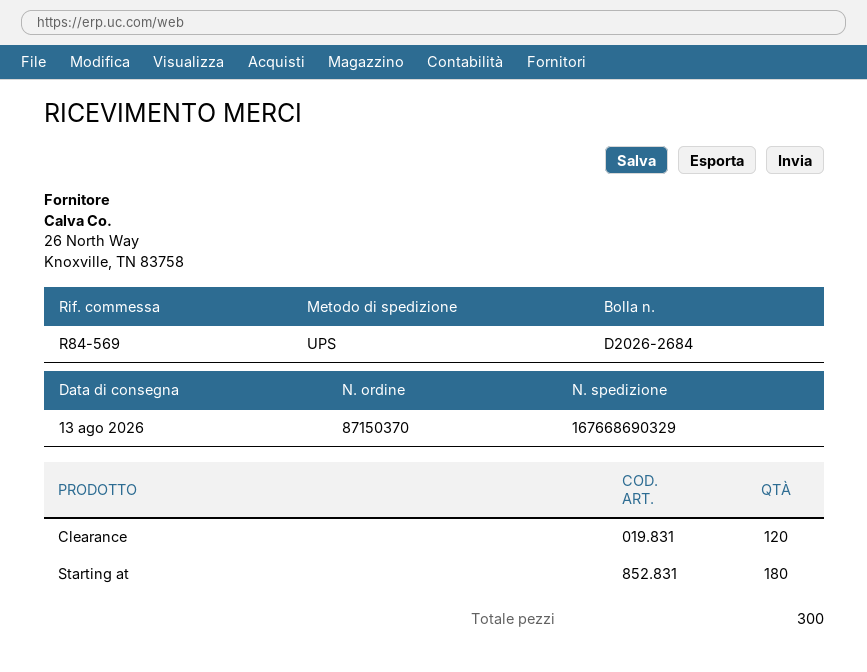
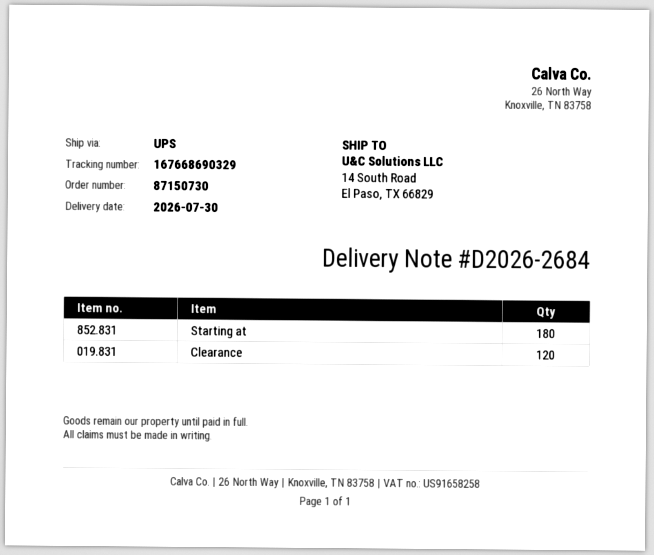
order number: 87150370 -> 87150730
delivery date: 2026-08-13 -> 2026-07-30

